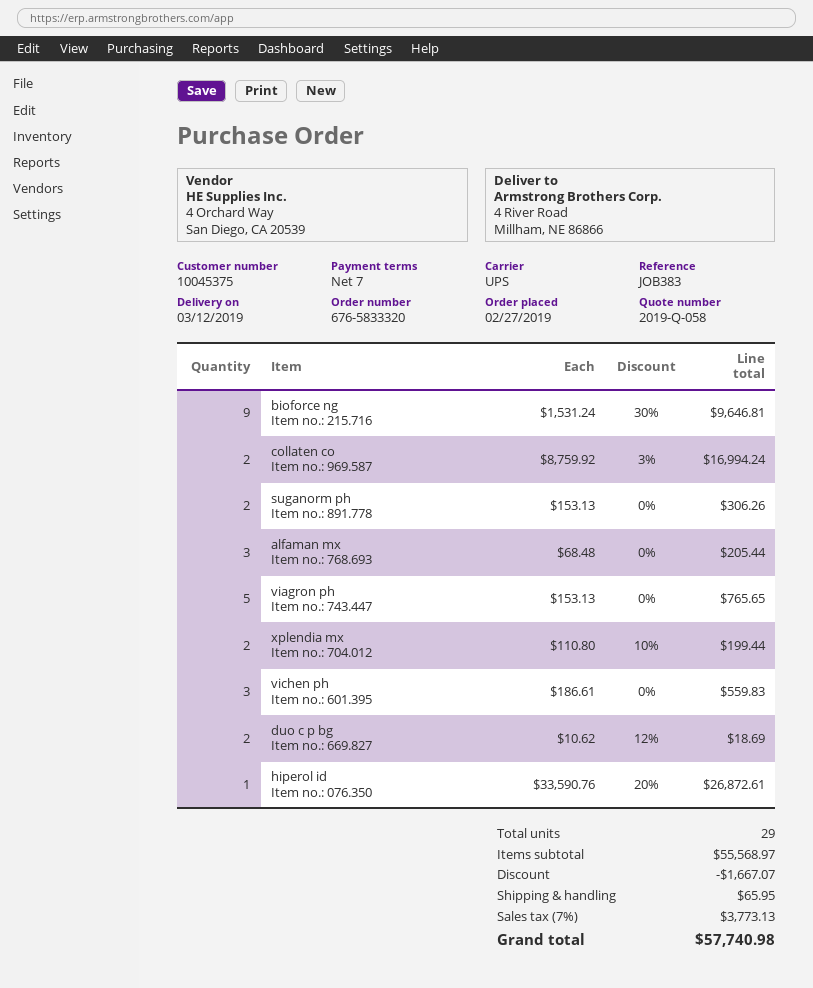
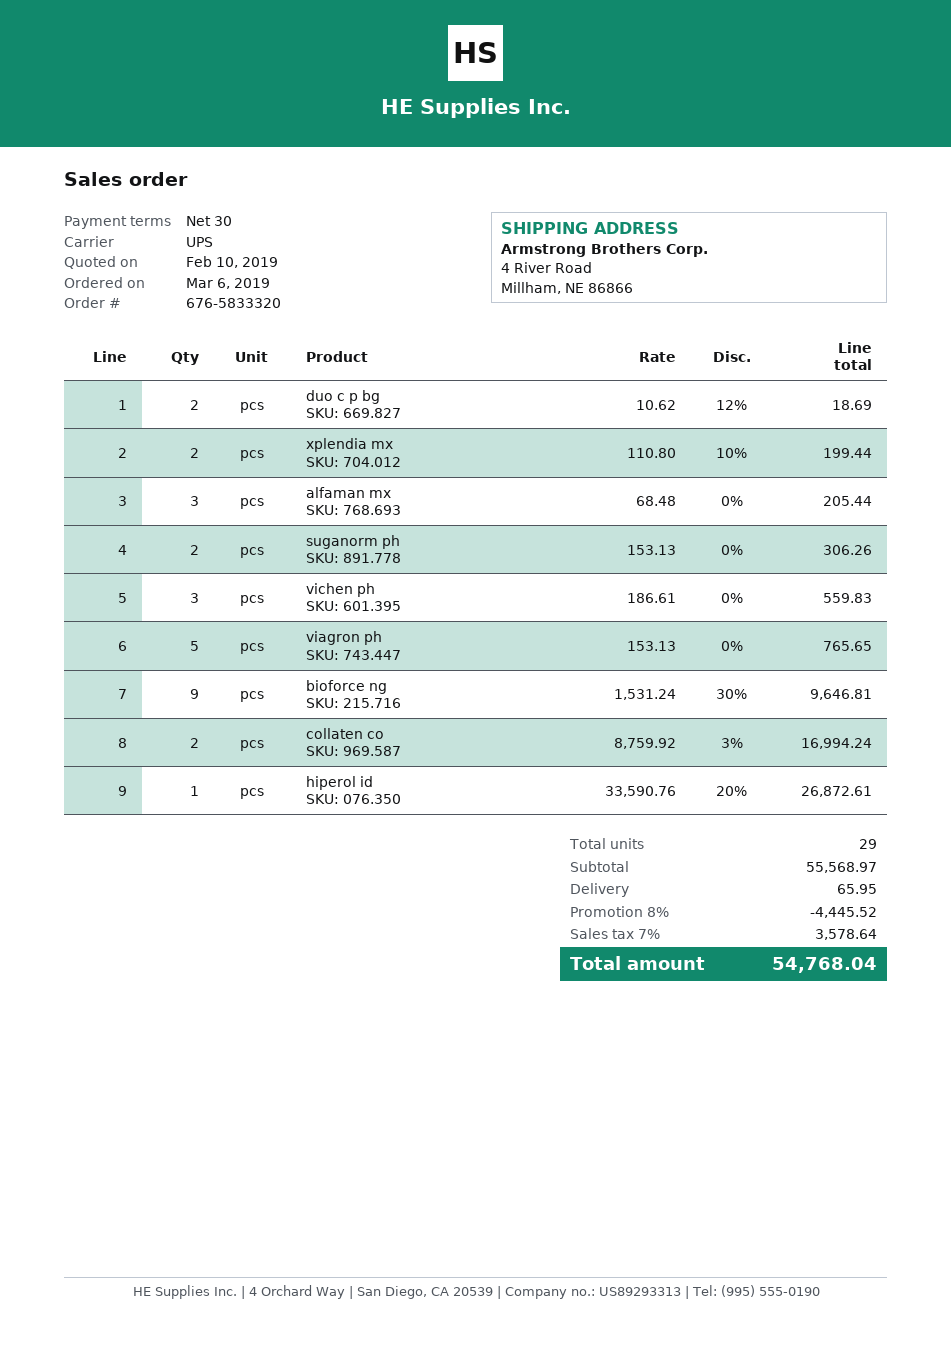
order date: 2019-02-27 -> 2019-03-06
payment terms: 7 days -> 30 days
discount: 1667.07 -> 4445.52
tax: 7% = 3773.13 -> 7% = 3578.64
total: 57740.98 -> 54768.04

